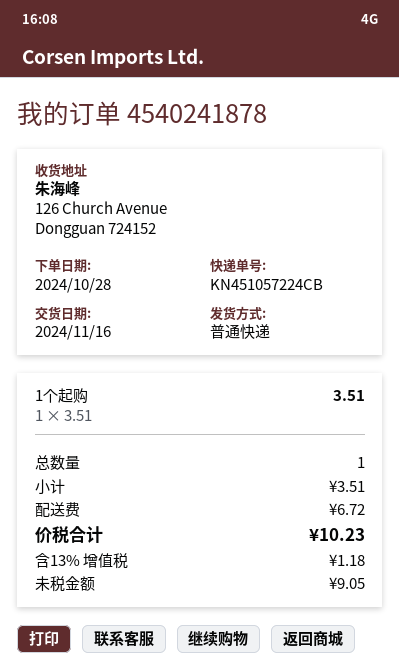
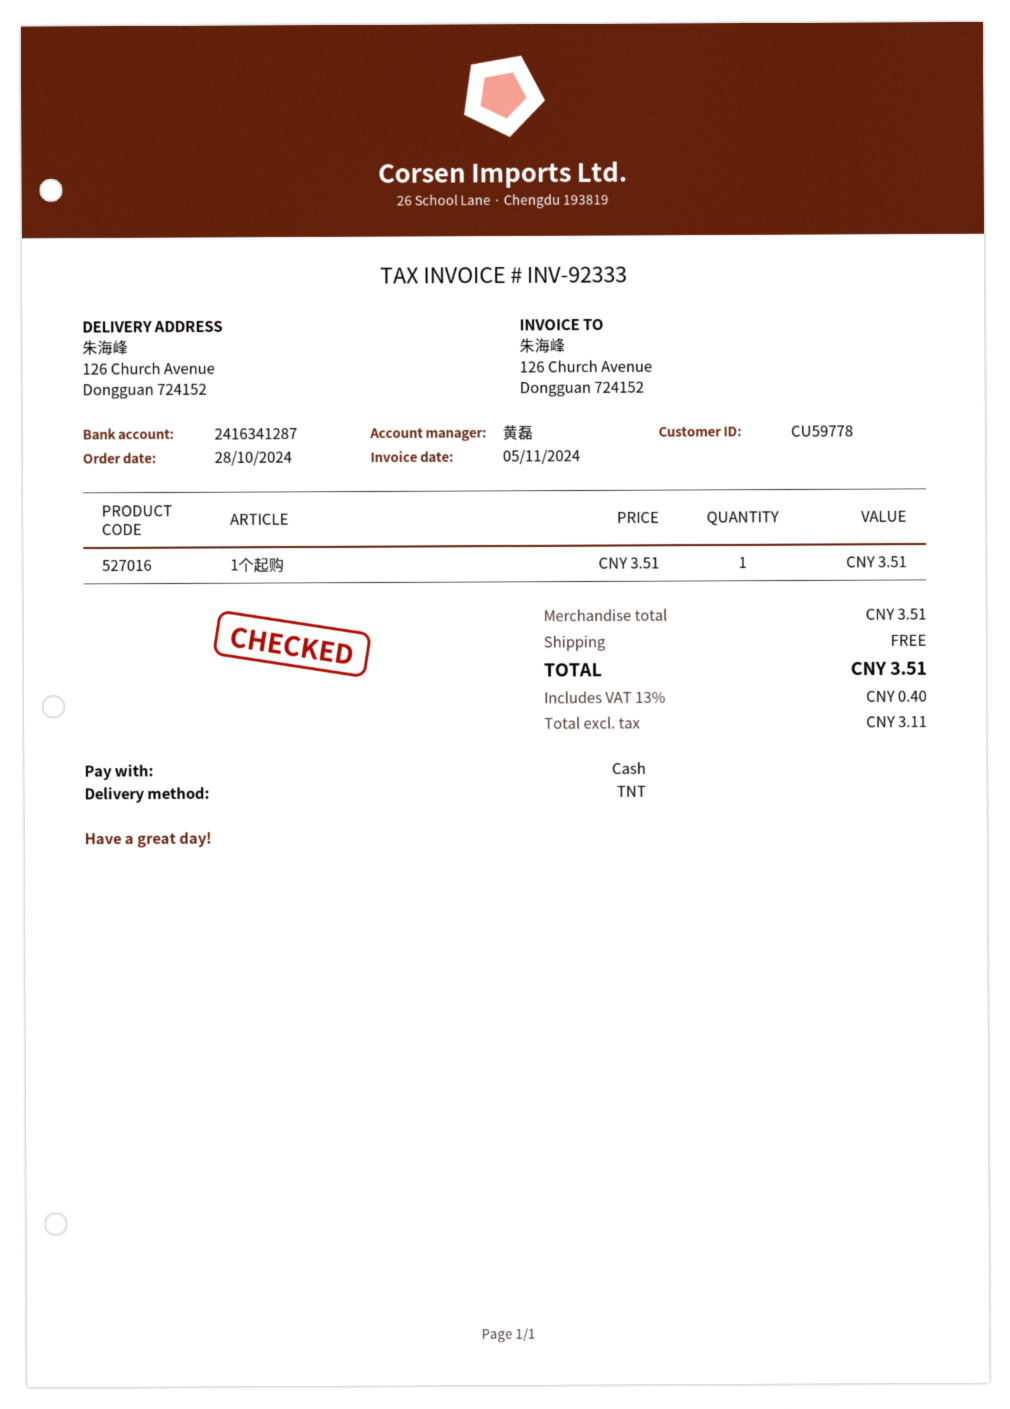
shipping method: standard -> TNT
shipping: 6.72 -> 0.00
net: 9.05 -> 3.11
tax: 13% = 1.18 -> 13% = 0.40
total: 10.23 -> 3.51

